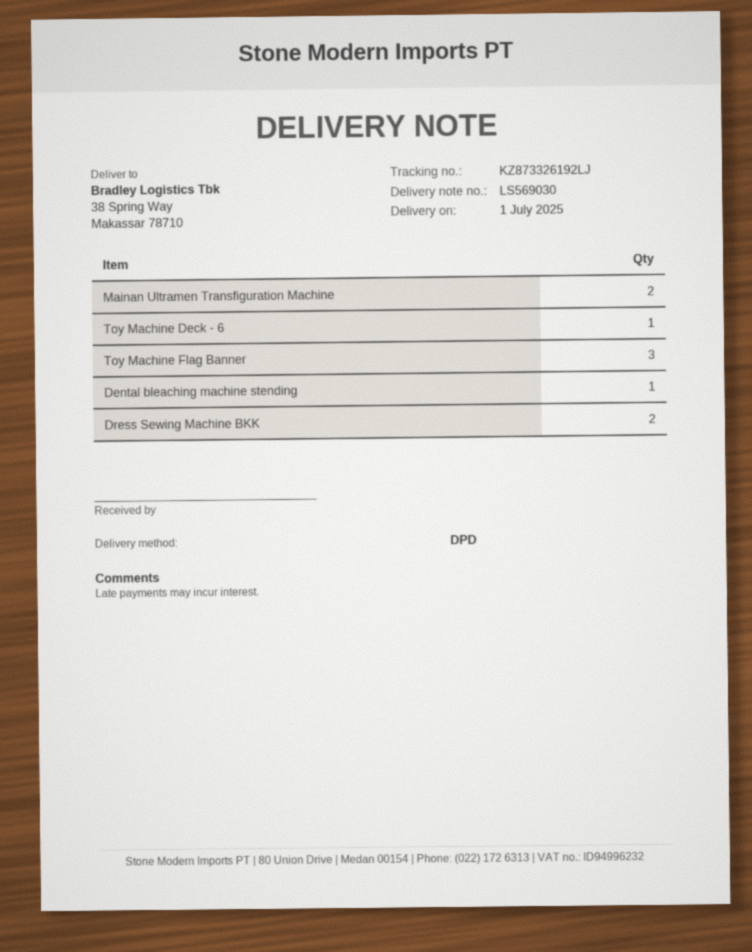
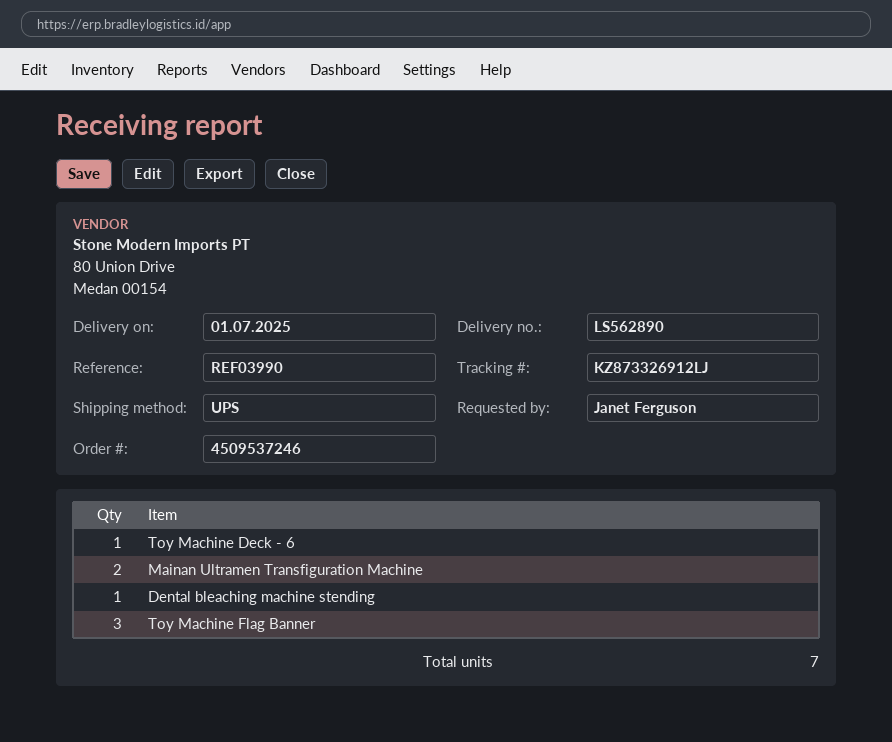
delivery note number: LS569030 -> LS562890
shipping method: DPD -> UPS
tracking number: KZ873326192LJ -> KZ873326912LJ
Dress Sewing Machine BKK: 2 -> none

